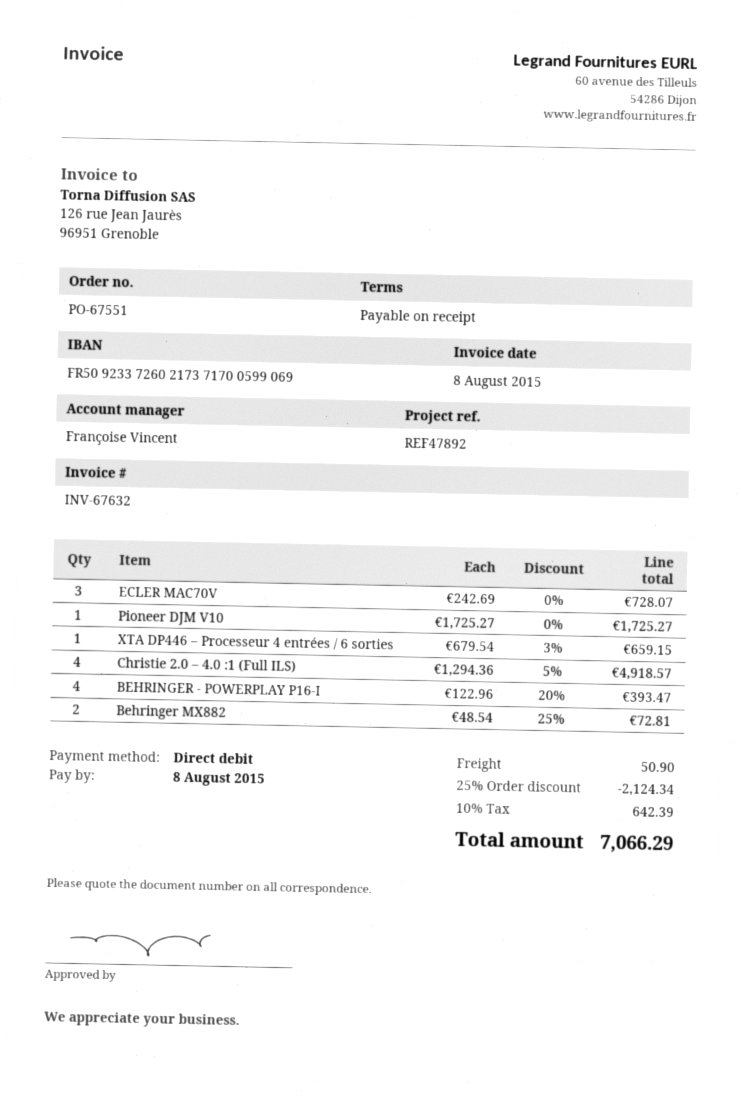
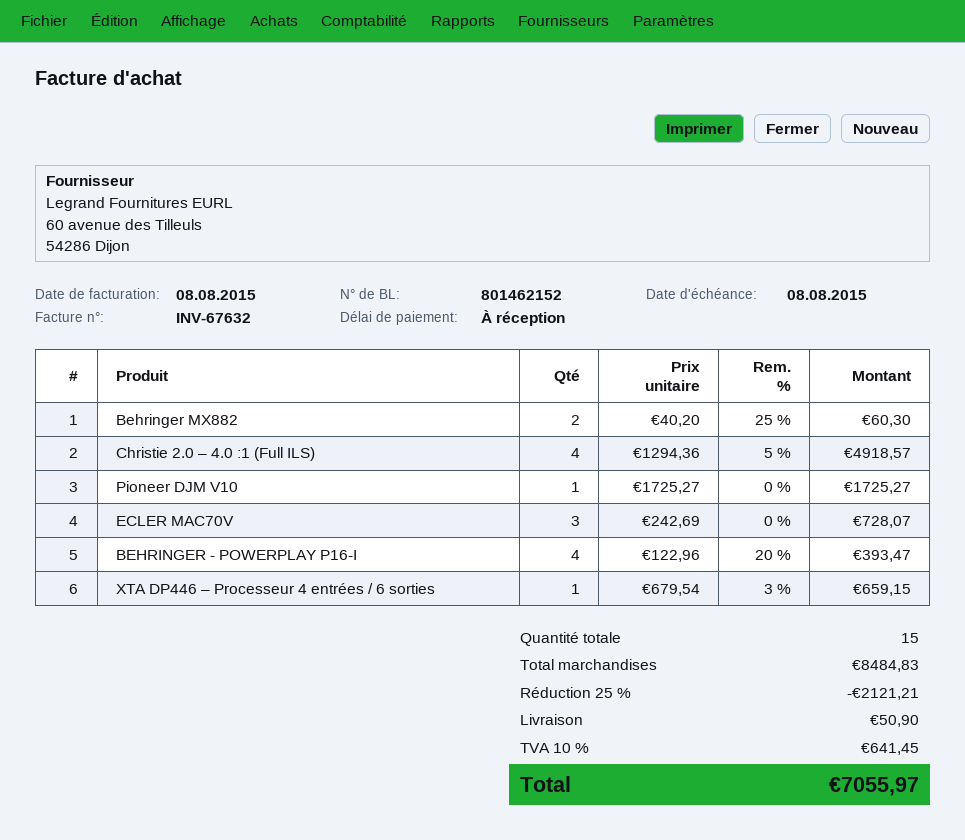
Behringer MX882: 2 x 48.54 - 25% = 72.81 -> 2 x 40.20 - 25% = 60.30
discount: 25% = 2124.34 -> 25% = 2121.21
tax: 10% = 642.39 -> 10% = 641.45
total: 7066.29 -> 7055.97

